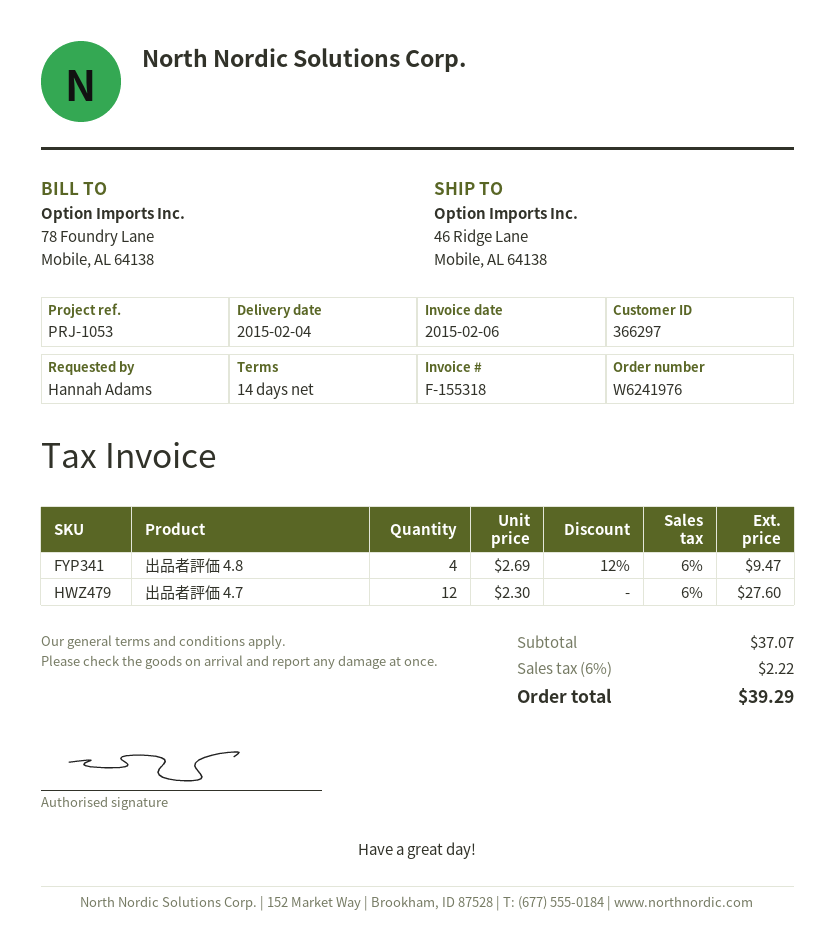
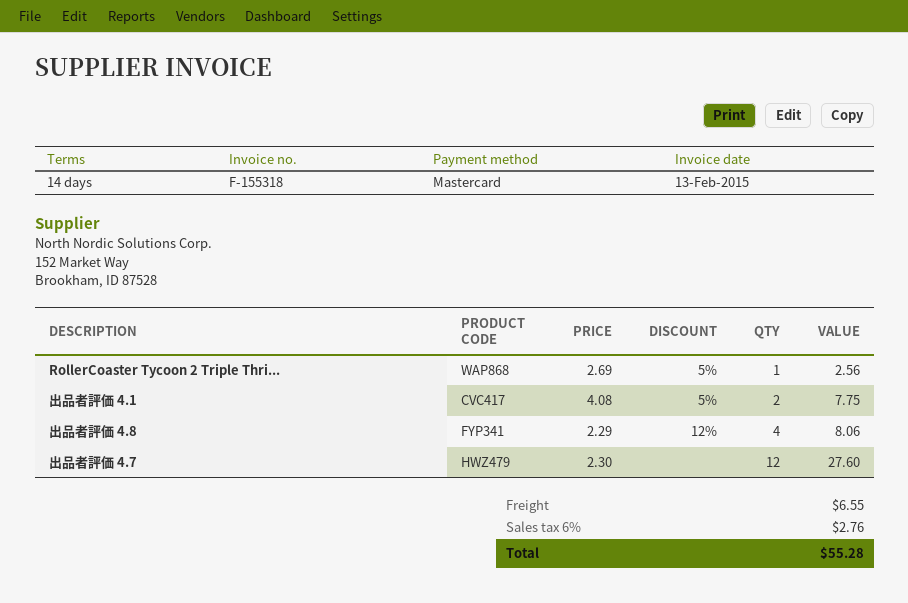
invoice date: 2015-02-06 -> 2015-02-13
出品者評価 4.8: 4 x 2.69 - 12% = 9.47 -> 4 x 2.29 - 12% = 8.06
RollerCoaster Tycoon 2 Triple Thri...: none -> 1 x 2.69 - 5% = 2.56
出品者評価 4.1: none -> 2 x 4.08 - 5% = 7.75
shipping: none -> 6.55
tax: 6% = 2.22 -> 6% = 2.76
total: 39.29 -> 55.28

